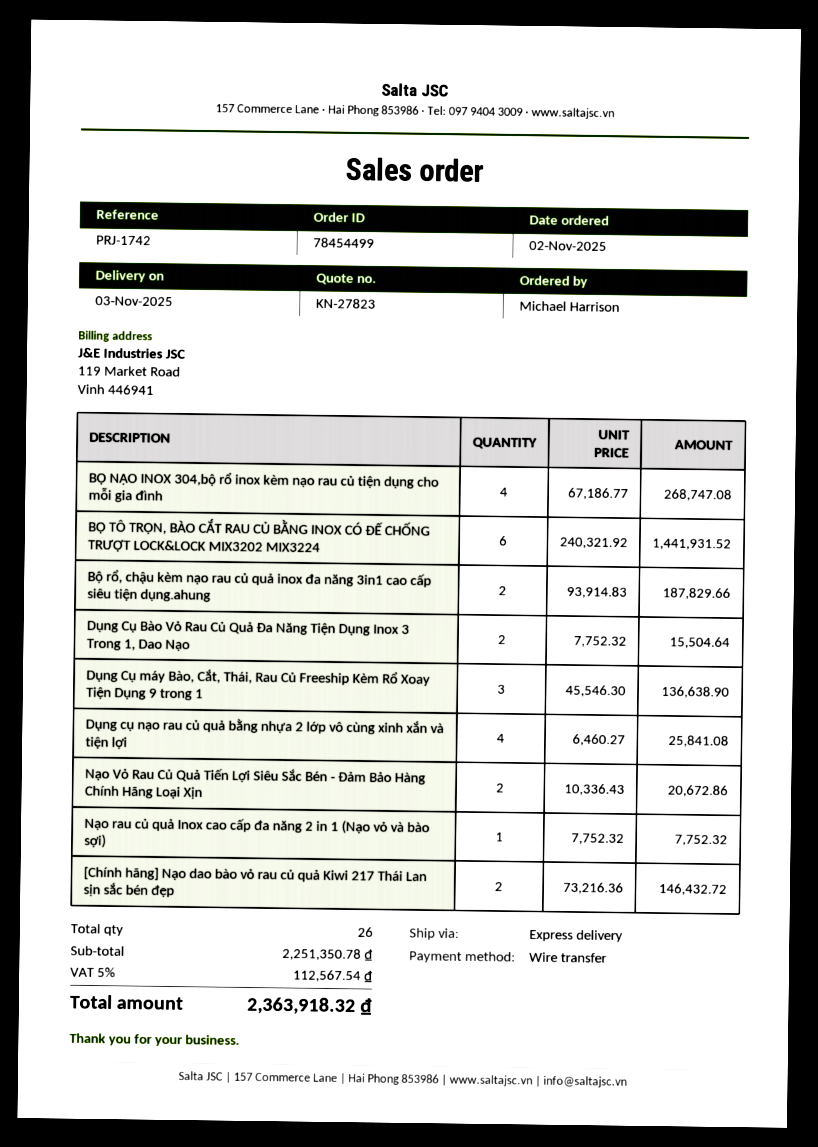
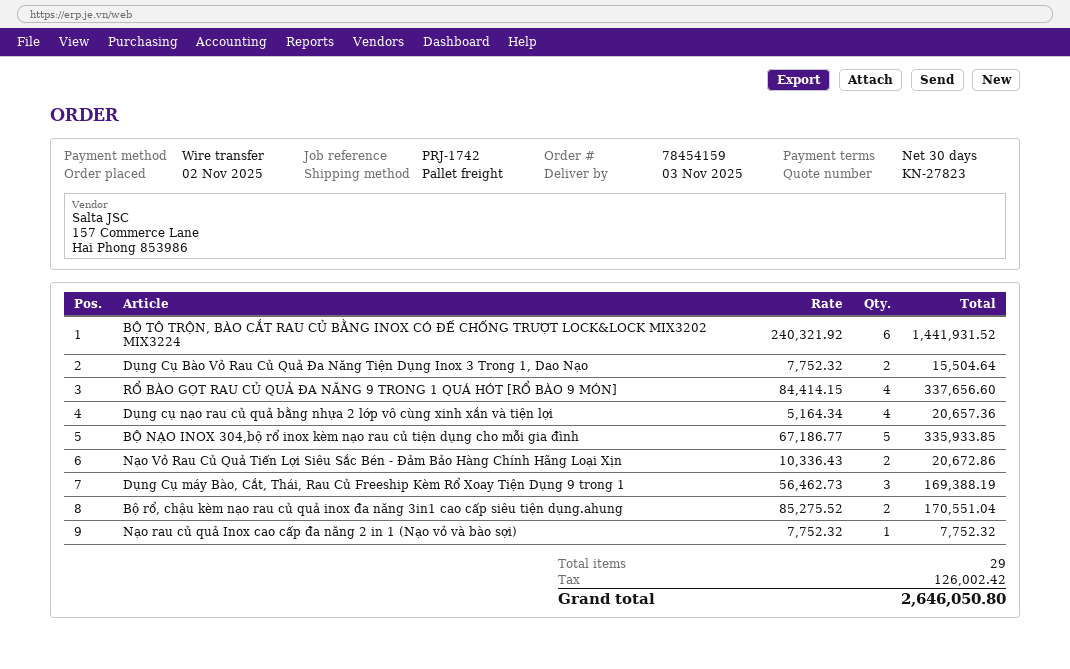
order number: 78454499 -> 78454159
shipping method: express -> pallet freight
BỘ NẠO INOX 304,bộ rổ inox kèm nạo rau củ tiện dụng cho mỗi gia đình: 4 x 67186.77 = 268747.08 -> 5 x 67186.77 = 335933.85
Bộ rổ, chậu kèm nạo rau củ quả inox đa năng 3in1 cao cấp siêu tiện dụng.ahung: 2 x 93914.83 = 187829.66 -> 2 x 85275.52 = 170551.04
Dụng Cụ máy Bào, Cắt, Thái, Rau Củ Freeship Kèm Rổ Xoay Tiện Dụng 9 trong 1: 3 x 45546.30 = 136638.90 -> 3 x 56462.73 = 169388.19
Dụng cụ nạo rau củ quả bằng nhựa 2 lớp vô cùng xinh xắn và tiện lợi: 4 x 6460.27 = 25841.08 -> 4 x 5164.34 = 20657.36
[Chính hãng] Nạo dao bào vỏ rau củ quả Kiwi 217 Thái Lan sịn sắc bén đẹp: 2 x 73216.36 = 146432.72 -> none
RỔ BÀO GỌT RAU CỦ QUẢ ĐA NĂNG 9 TRONG 1 QUÁ HÓT [RỔ BÀO 9 MÓN]: none -> 4 x 84414.15 = 337656.60
total quantity: 26 -> 29
tax: 112567.54 -> 126002.42
total: 2363918.32 -> 2646050.80

